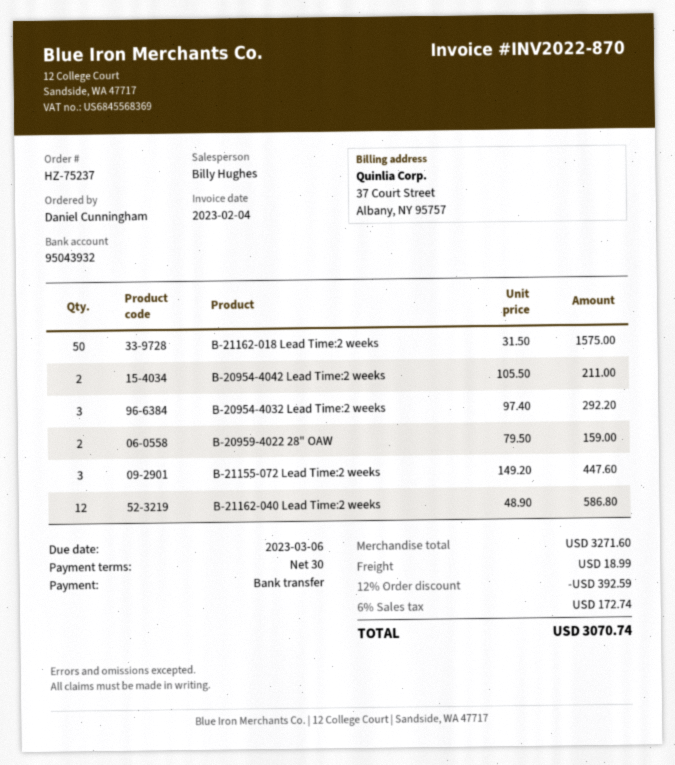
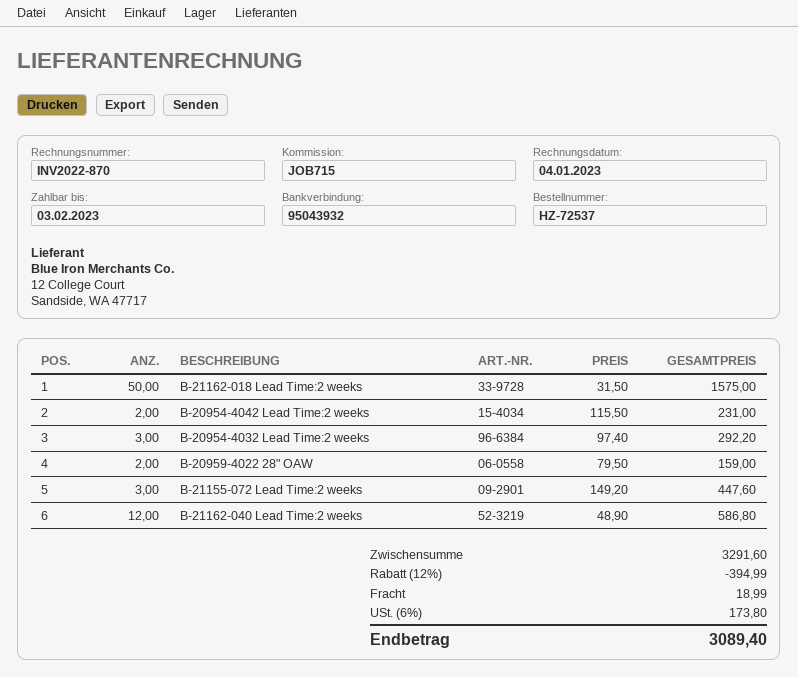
order number: HZ-75237 -> HZ-72537
invoice date: 2023-02-04 -> 2023-01-04
due date: 2023-03-06 -> 2023-02-03
B-20954-4042 Lead Time:2 weeks: 2 x 105.50 = 211.00 -> 2 x 115.50 = 231.00
subtotal: 3271.60 -> 3291.60
discount: 12% = 392.59 -> 12% = 394.99
tax: 6% = 172.74 -> 6% = 173.80
total: 3070.74 -> 3089.40

